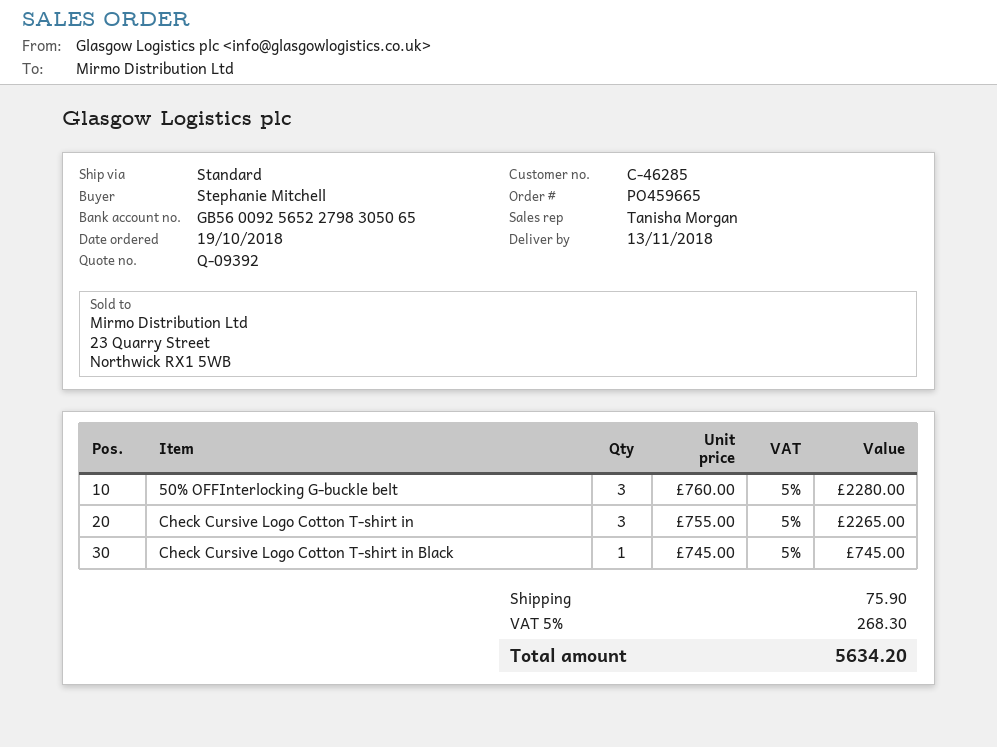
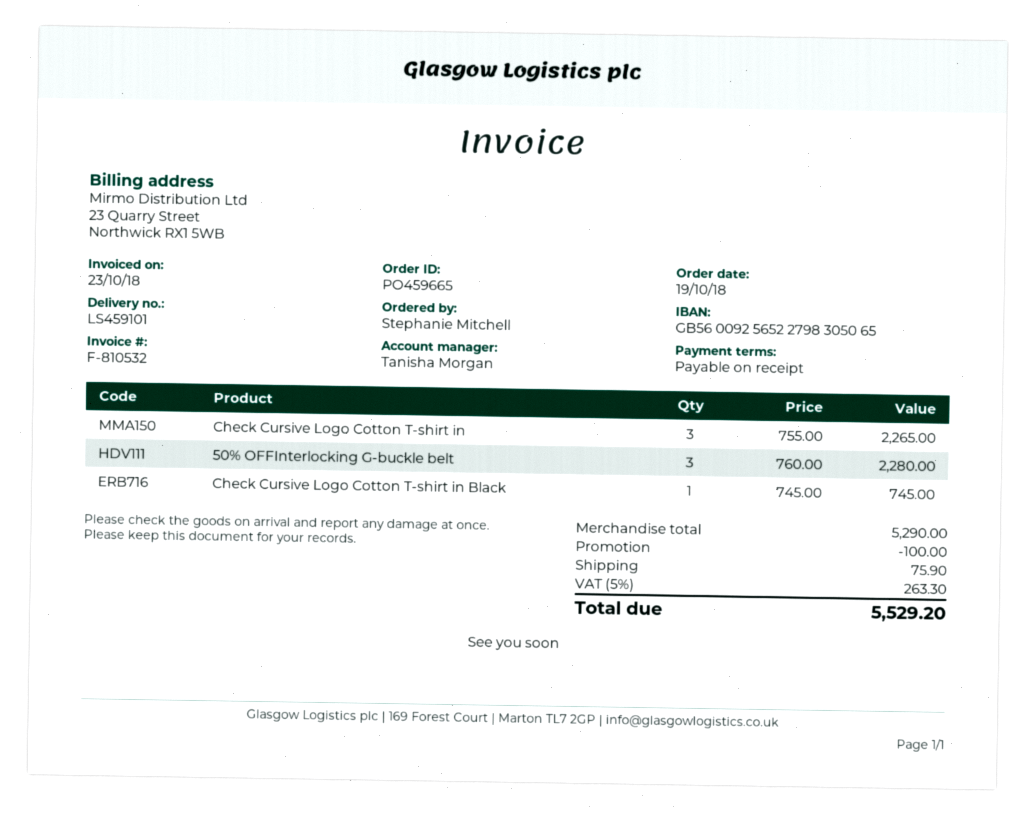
discount: none -> 100.00
tax: 5% = 268.30 -> 5% = 263.30
total: 5634.20 -> 5529.20

